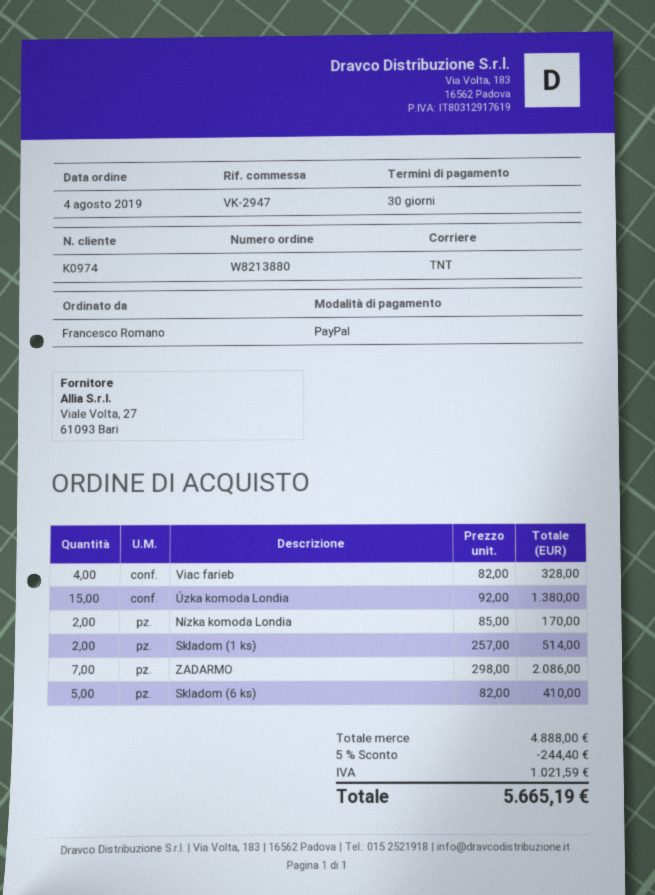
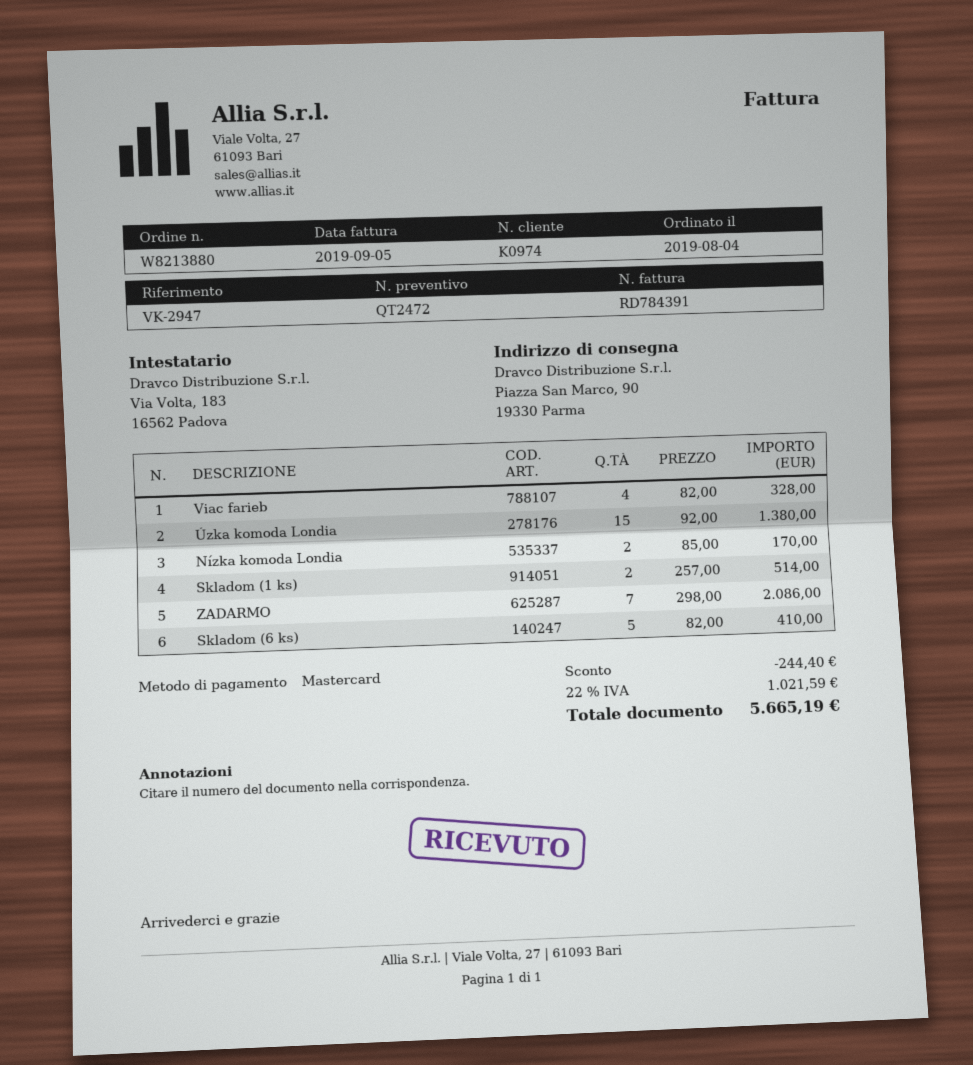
payment method: PayPal -> Mastercard

